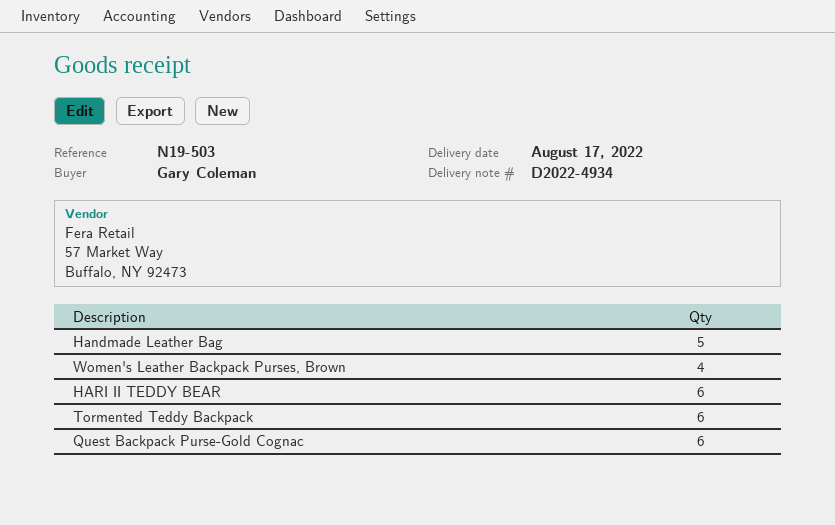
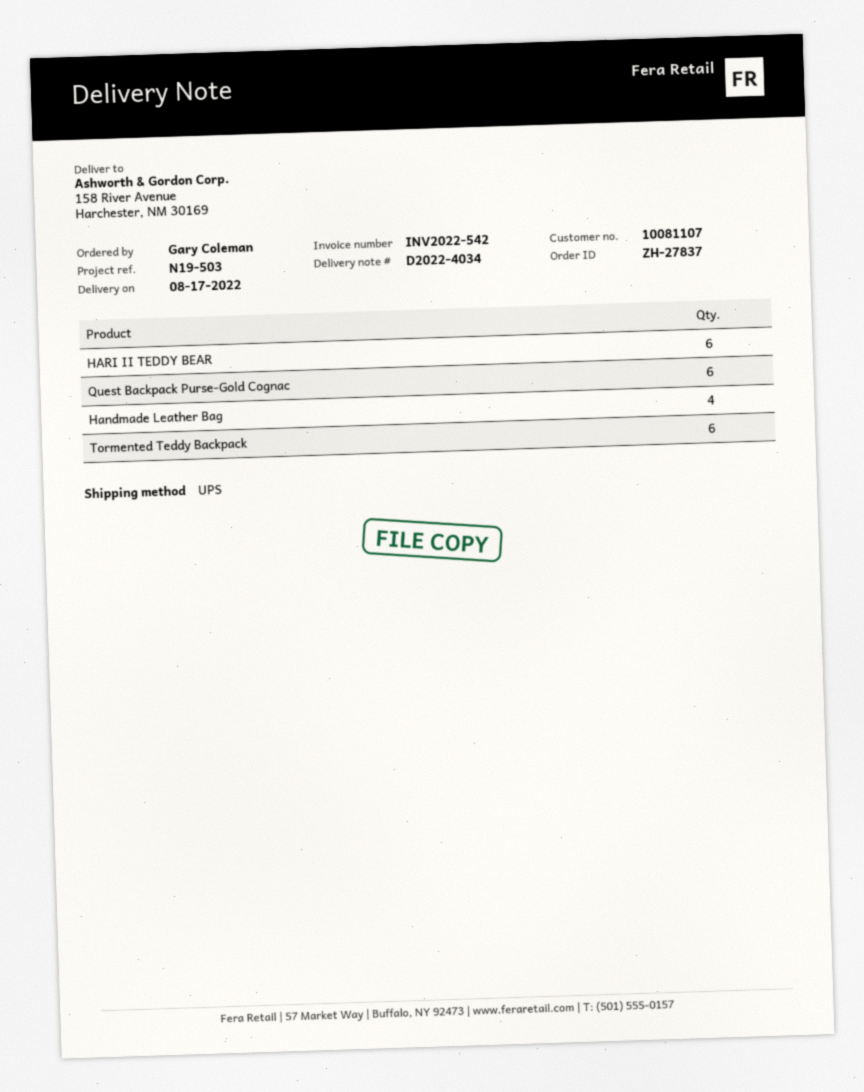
delivery note number: D2022-4934 -> D2022-4034
Handmade Leather Bag: 5 -> 4
Women's Leather Backpack Purses, Brown: 4 -> none

